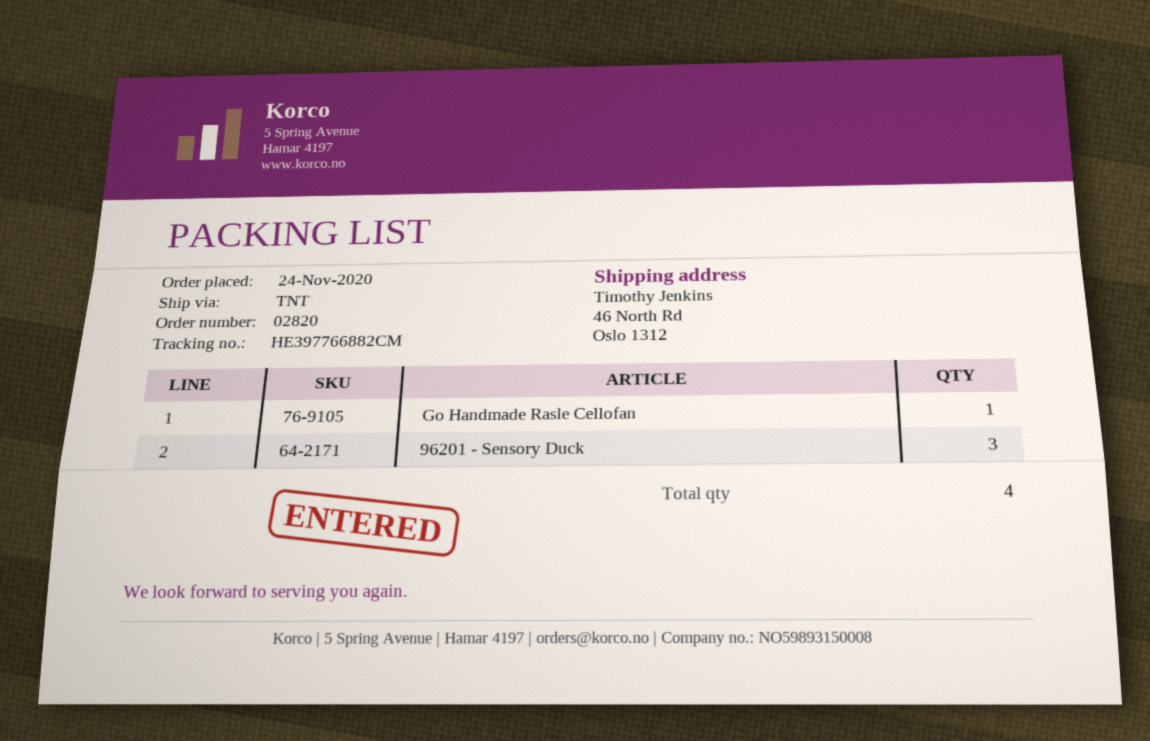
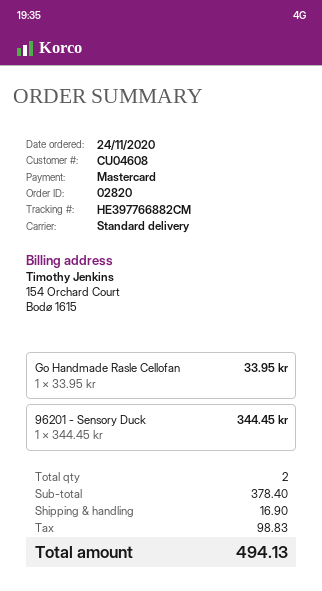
shipping method: TNT -> standard
96201 - Sensory Duck: 3 -> 1
total quantity: 4 -> 2

